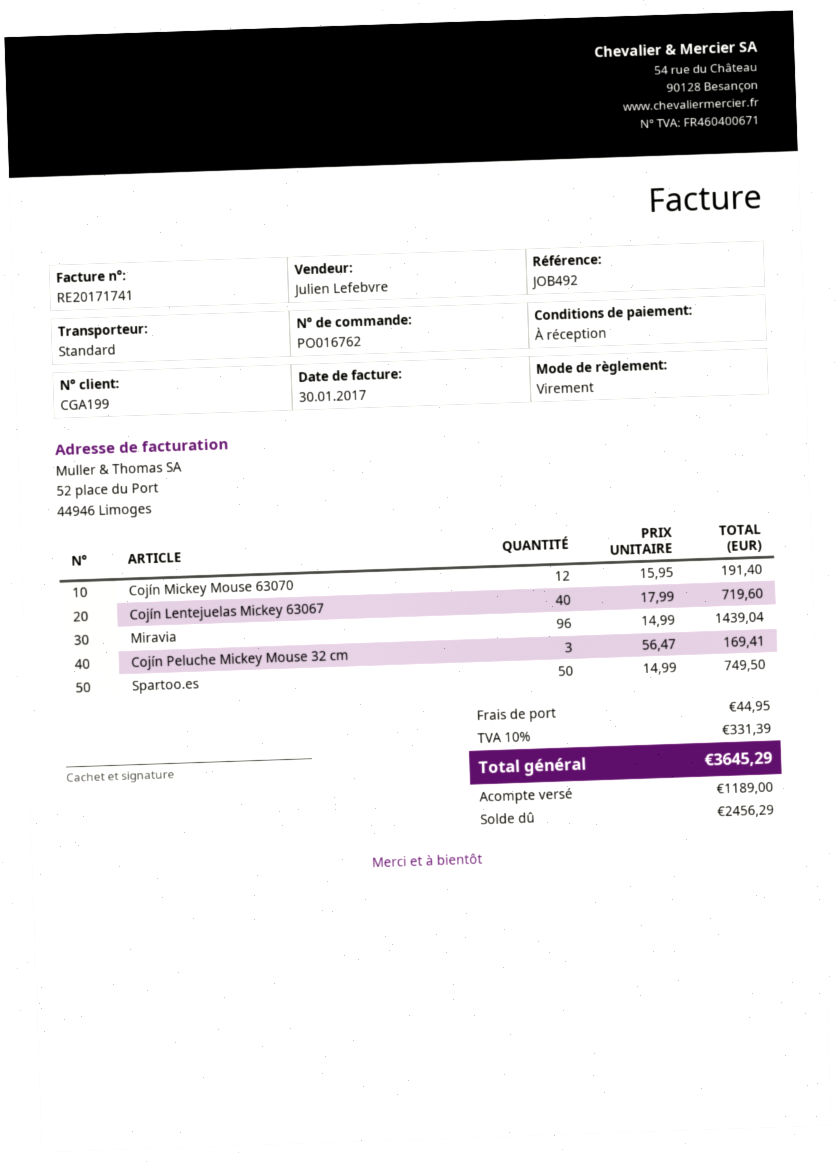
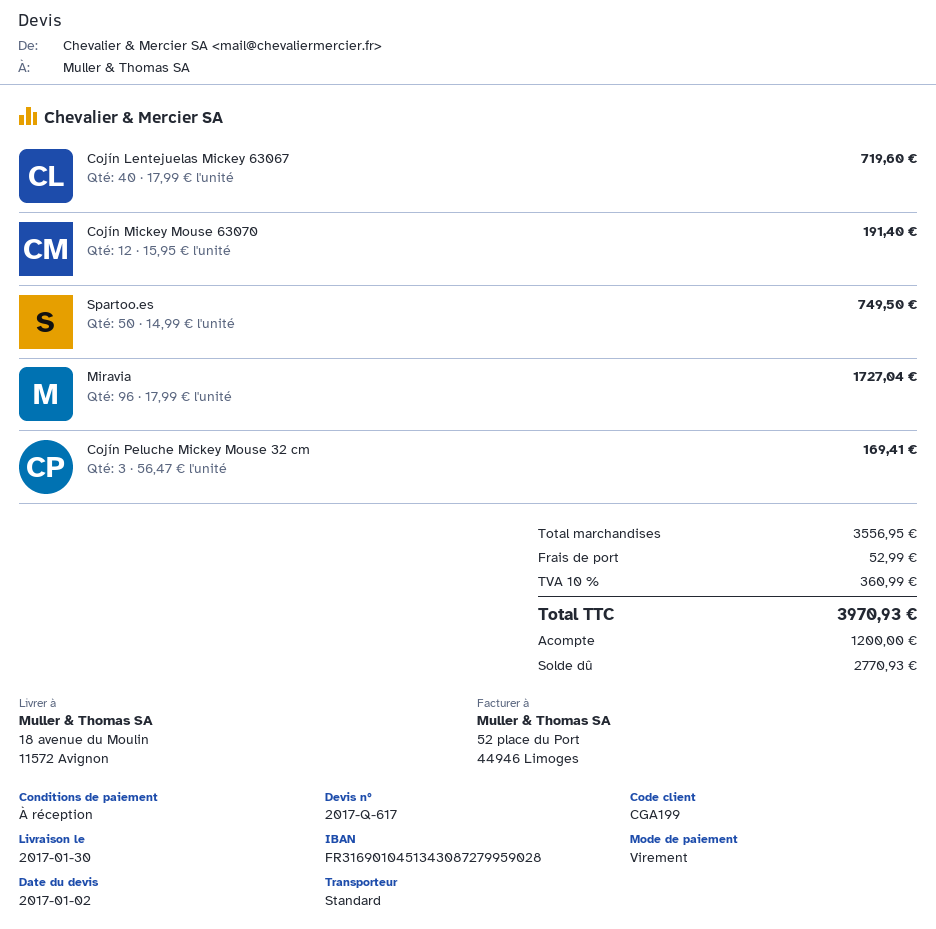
Miravia: 96 x 14.99 = 1439.04 -> 96 x 17.99 = 1727.04
shipping: 44.95 -> 52.99
tax: 10% = 331.39 -> 10% = 360.99
total: 3645.29 -> 3970.93
deposit: 1189.00 -> 1200.00
balance: 2456.29 -> 2770.93

